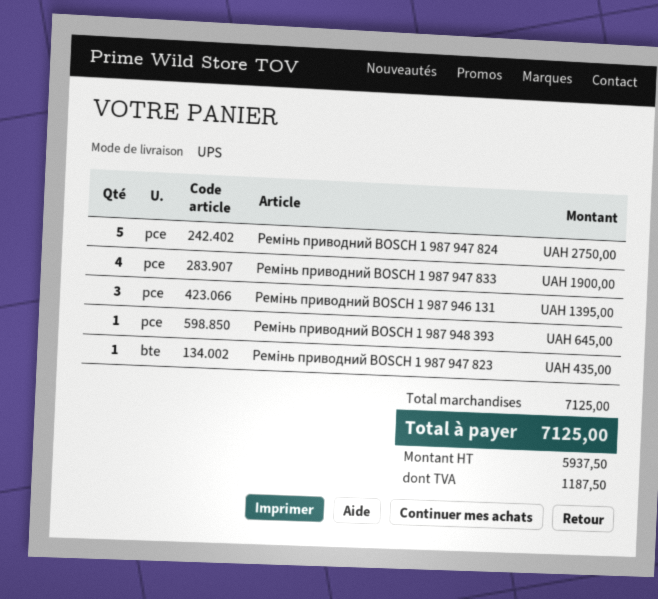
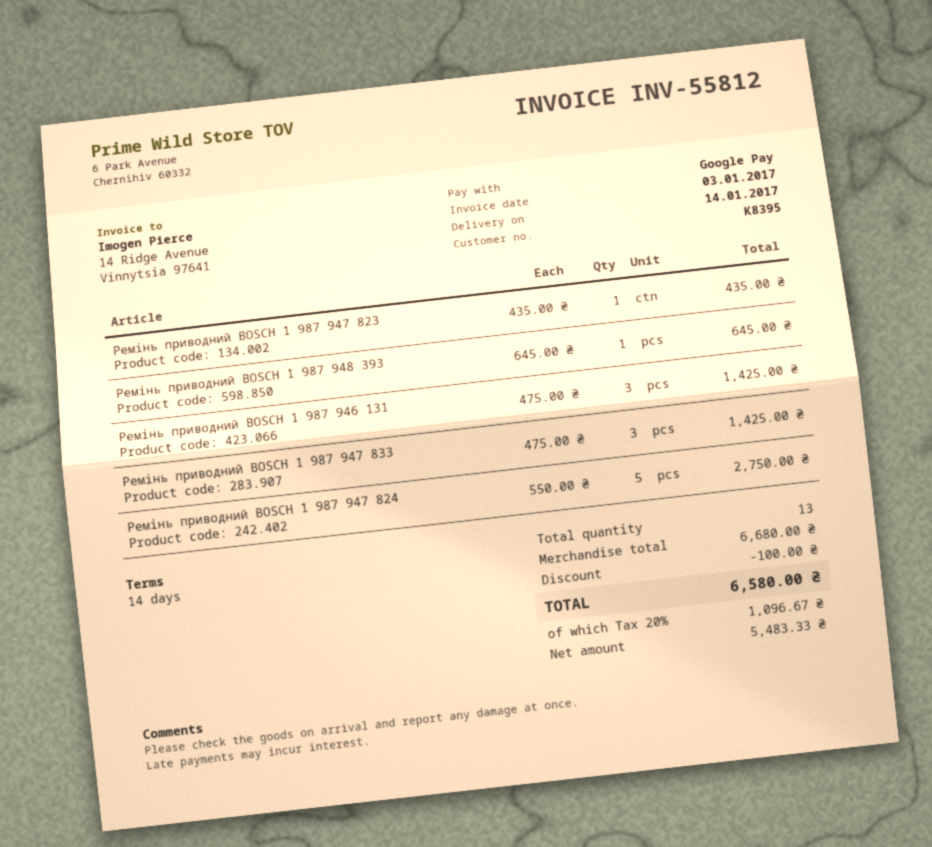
Ремінь приводний BOSCH 1 987 947 833: 4 for 1900.00 -> 3 for 1425.00
Ремінь приводний BOSCH 1 987 946 131: 3 for 1395.00 -> 3 for 1425.00
subtotal: 7125.00 -> 6680.00
discount: none -> 100.00
net: 5937.50 -> 5483.33
tax: 1187.50 -> 1096.67
total: 7125.00 -> 6580.00

